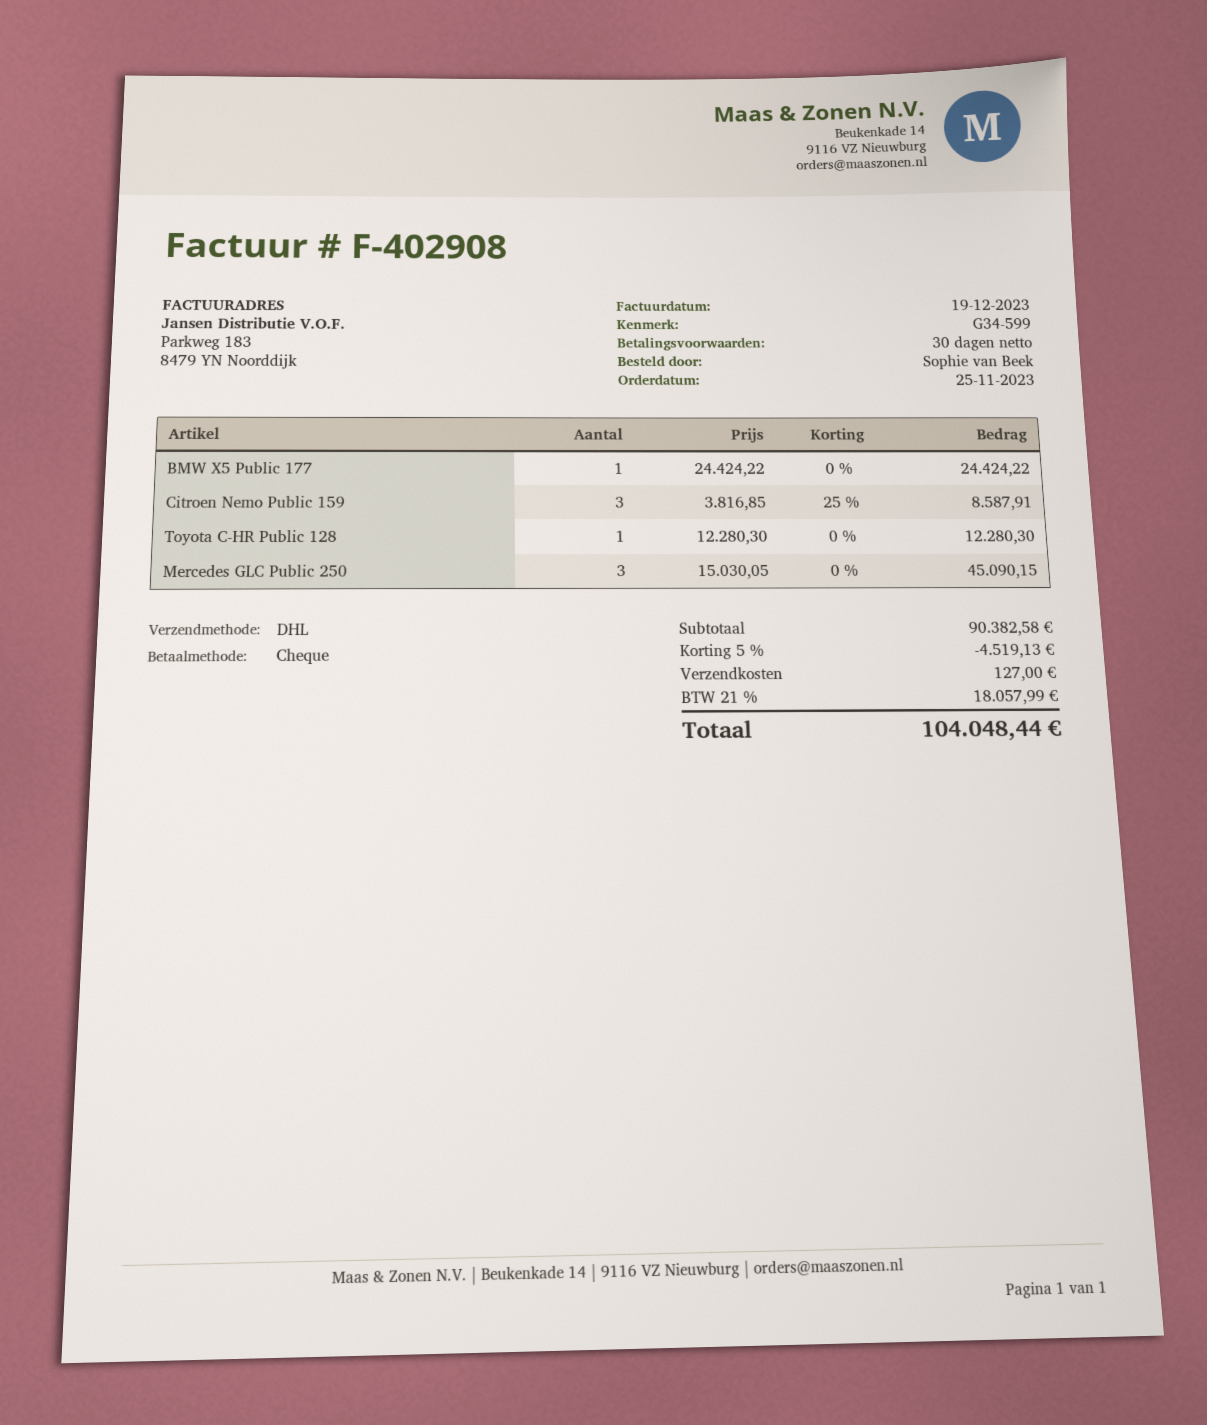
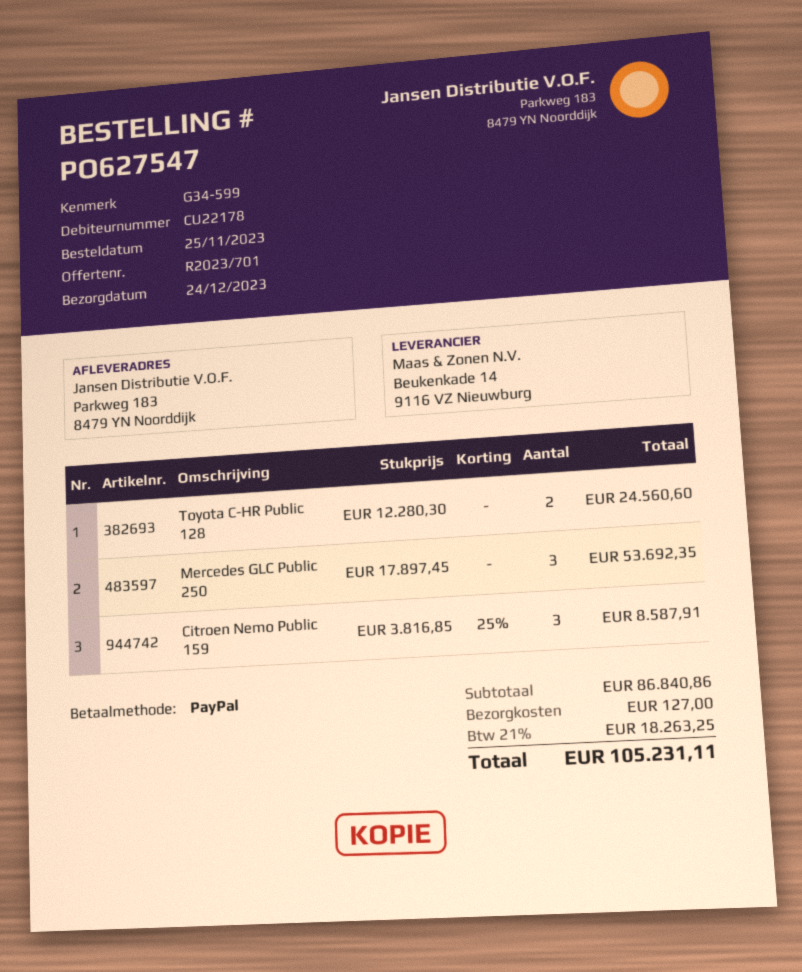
payment method: cheque -> PayPal
BMW X5 Public 177: 1 x 24424.22 = 24424.22 -> none
Toyota C-HR Public 128: 1 x 12280.30 = 12280.30 -> 2 x 12280.30 = 24560.60
Mercedes GLC Public 250: 3 x 15030.05 = 45090.15 -> 3 x 17897.45 = 53692.35
subtotal: 90382.58 -> 86840.86
discount: 5% = 4519.13 -> none
tax: 21% = 18057.99 -> 21% = 18263.25
total: 104048.44 -> 105231.11

